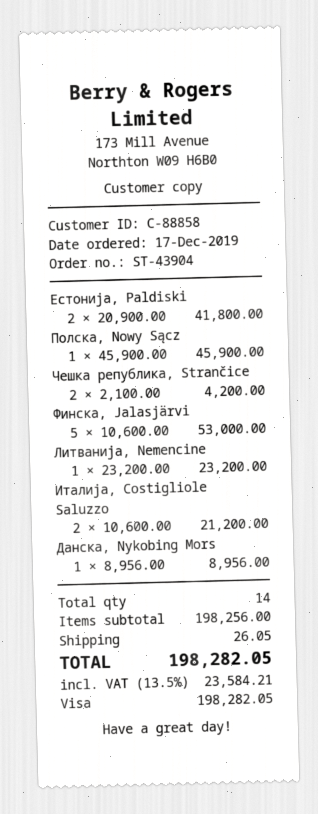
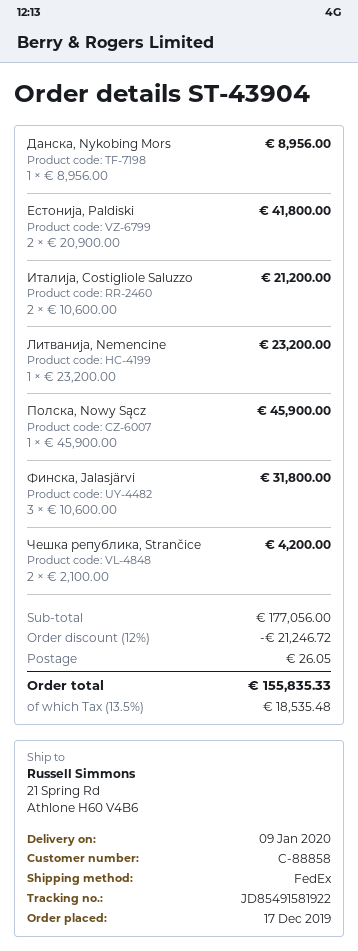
Финска, Jalasjärvi: 5 x 10600.00 = 53000.00 -> 3 x 10600.00 = 31800.00
subtotal: 198256.00 -> 177056.00
discount: none -> 12% = 21246.72
tax: 13.5% = 23584.21 -> 13.5% = 18535.48
total: 198282.05 -> 155835.33

